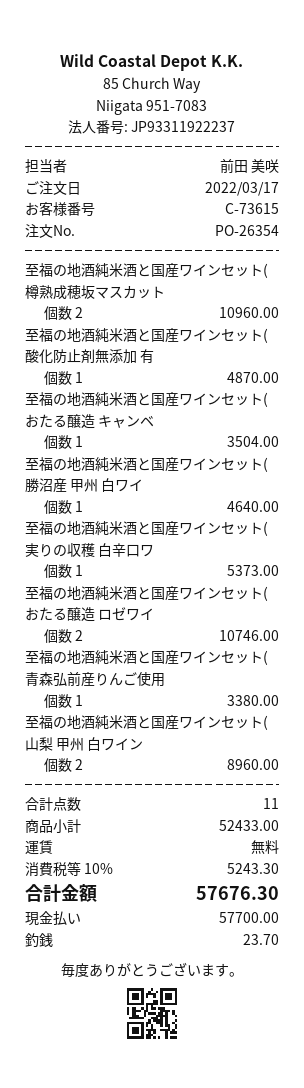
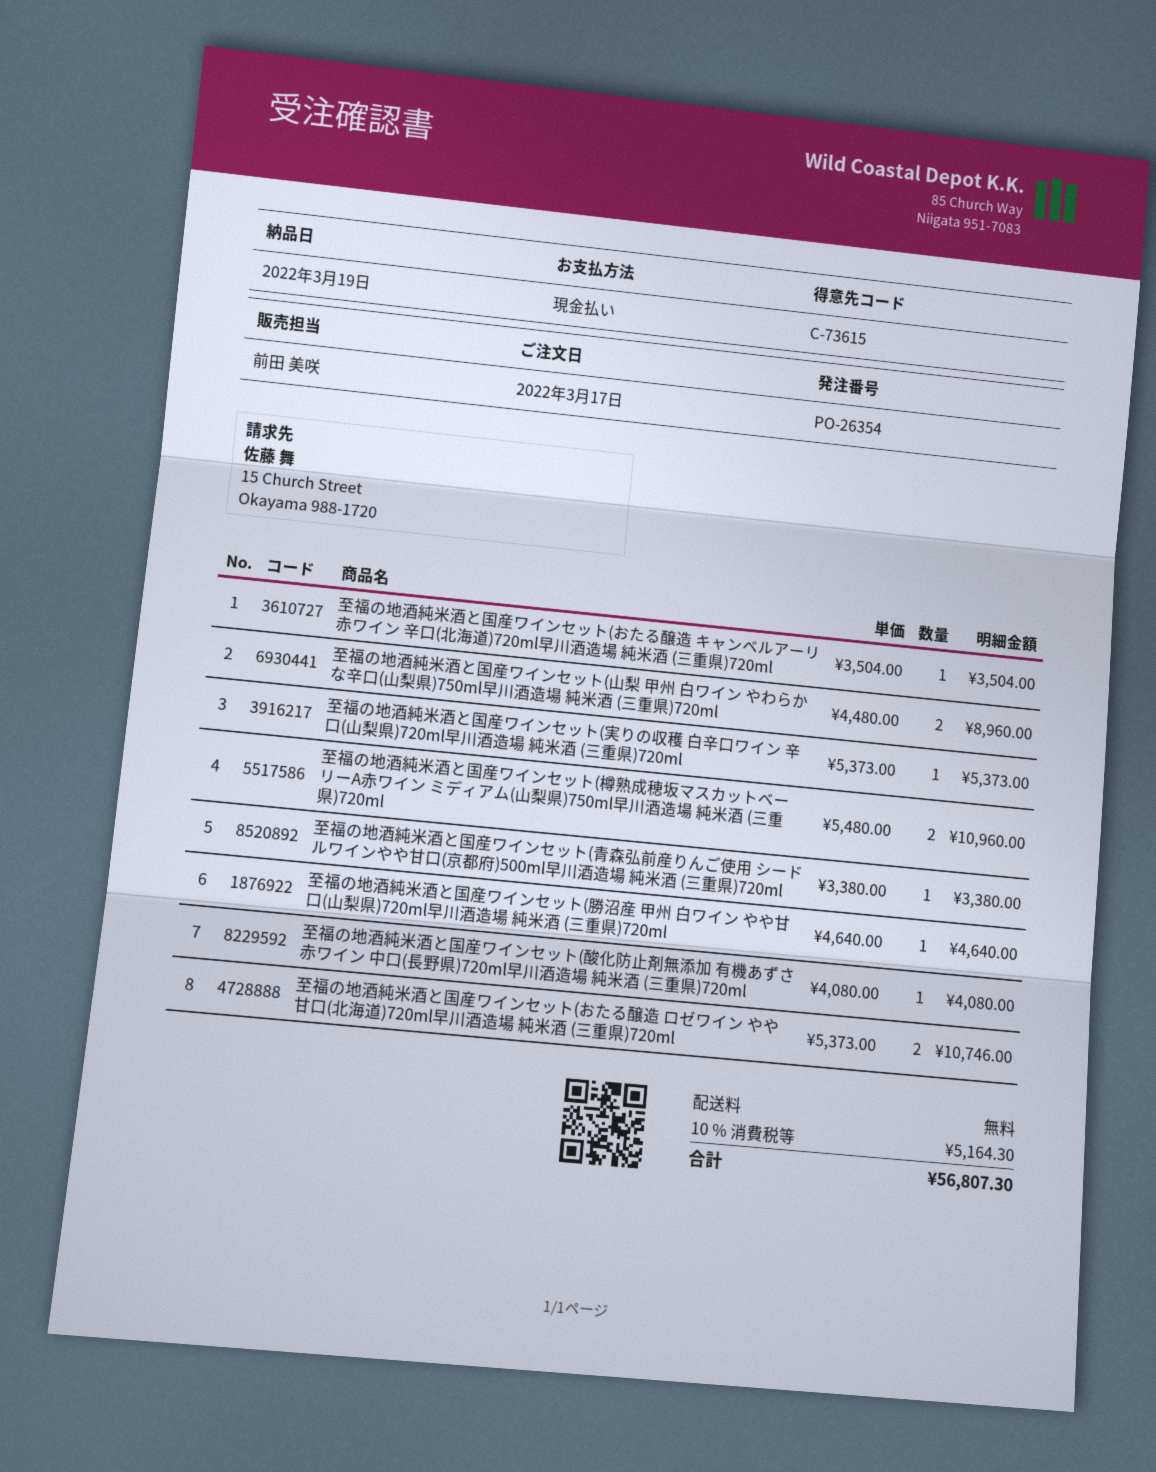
至福の地酒純米酒と国産ワインセット(酸化防止剤無添加 有: 1 for 4870.00 -> 1 for 4080.00
tax: 10% = 5243.30 -> 10% = 5164.30
total: 57676.30 -> 56807.30

